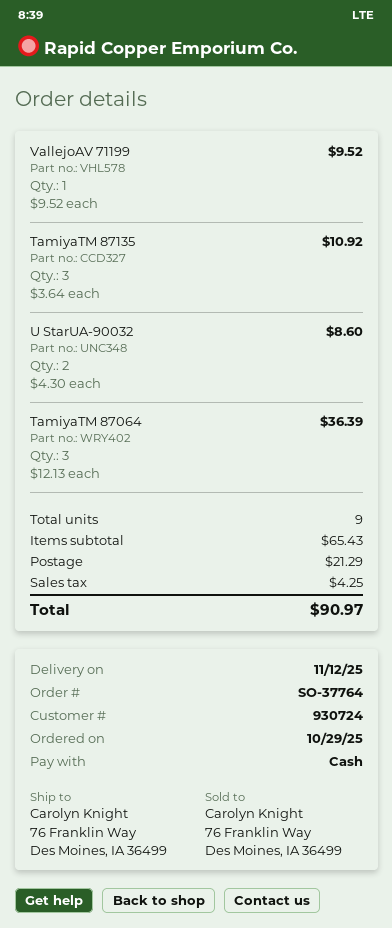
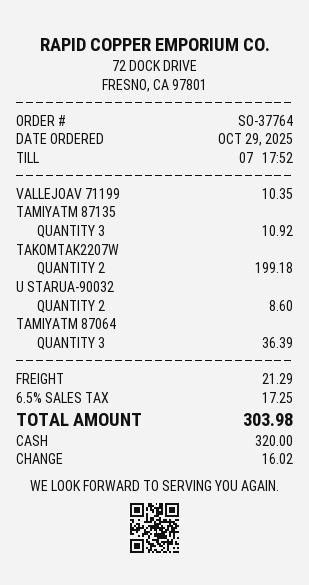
VallejoAV 71199: 1 for 9.52 -> 1 for 10.35
TAKOMTAK2207W: none -> 2 for 199.18
tax: 4.25 -> 17.25
total: 90.97 -> 303.98

